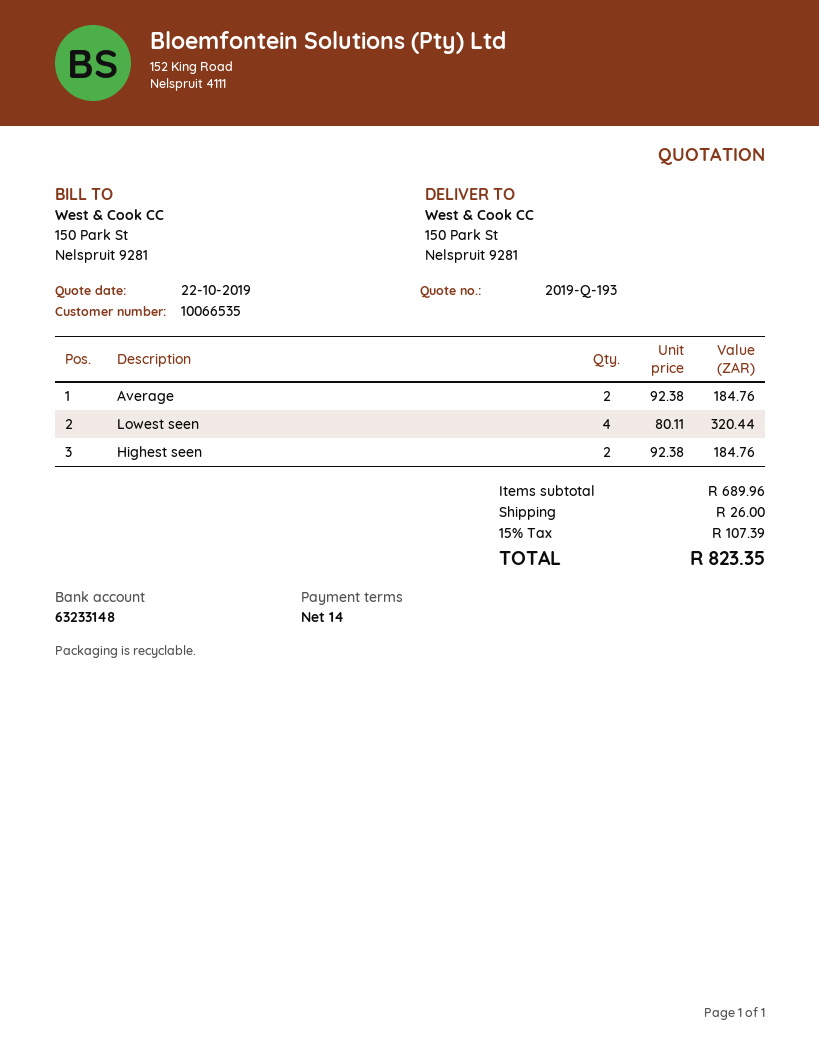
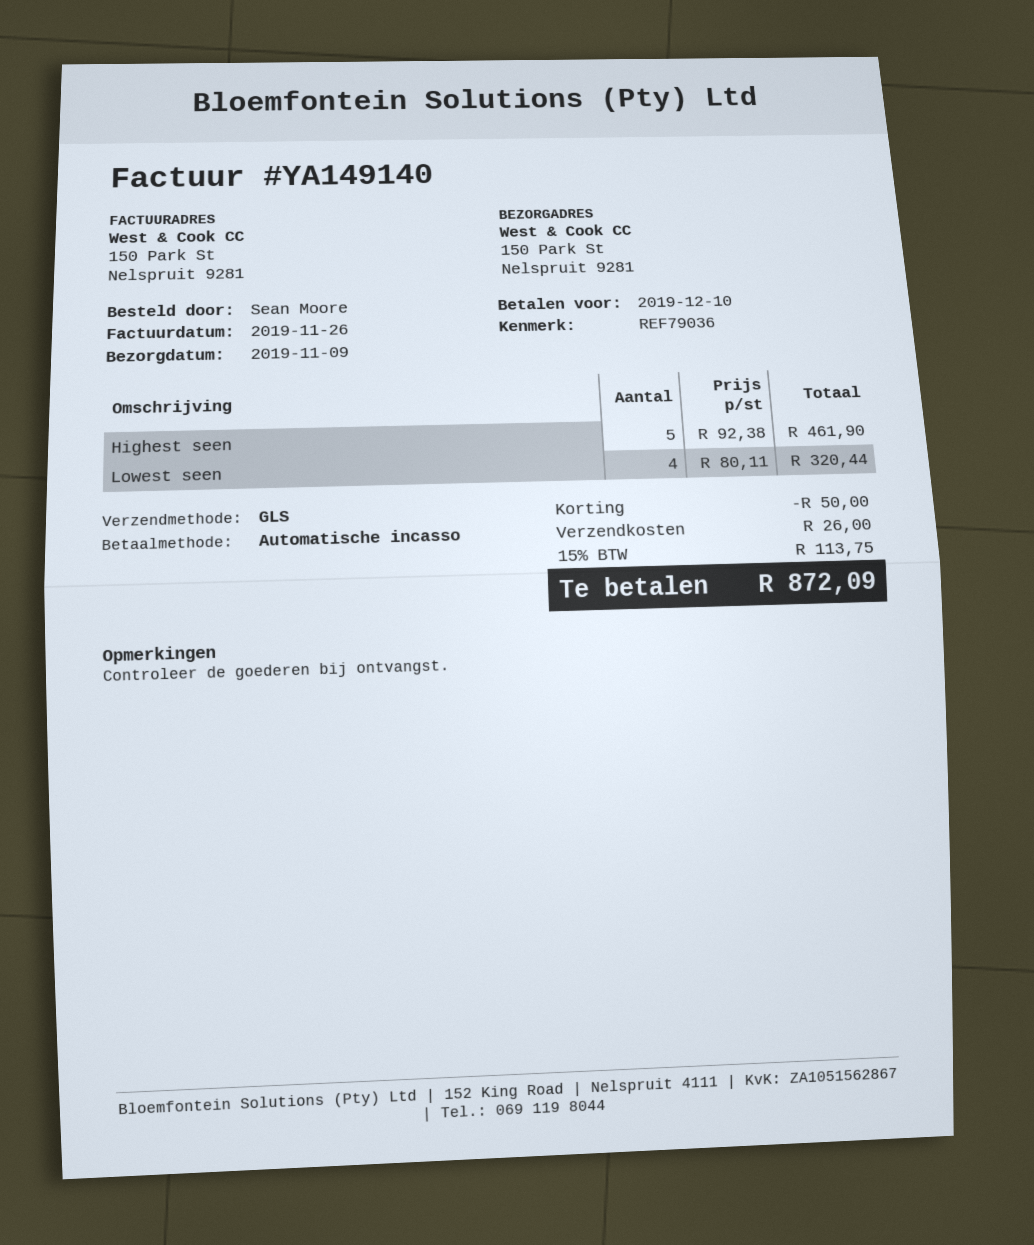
Average: 2 x 92.38 = 184.76 -> none
Highest seen: 2 x 92.38 = 184.76 -> 5 x 92.38 = 461.90
discount: none -> 50.00
tax: 15% = 107.39 -> 15% = 113.75
total: 823.35 -> 872.09

